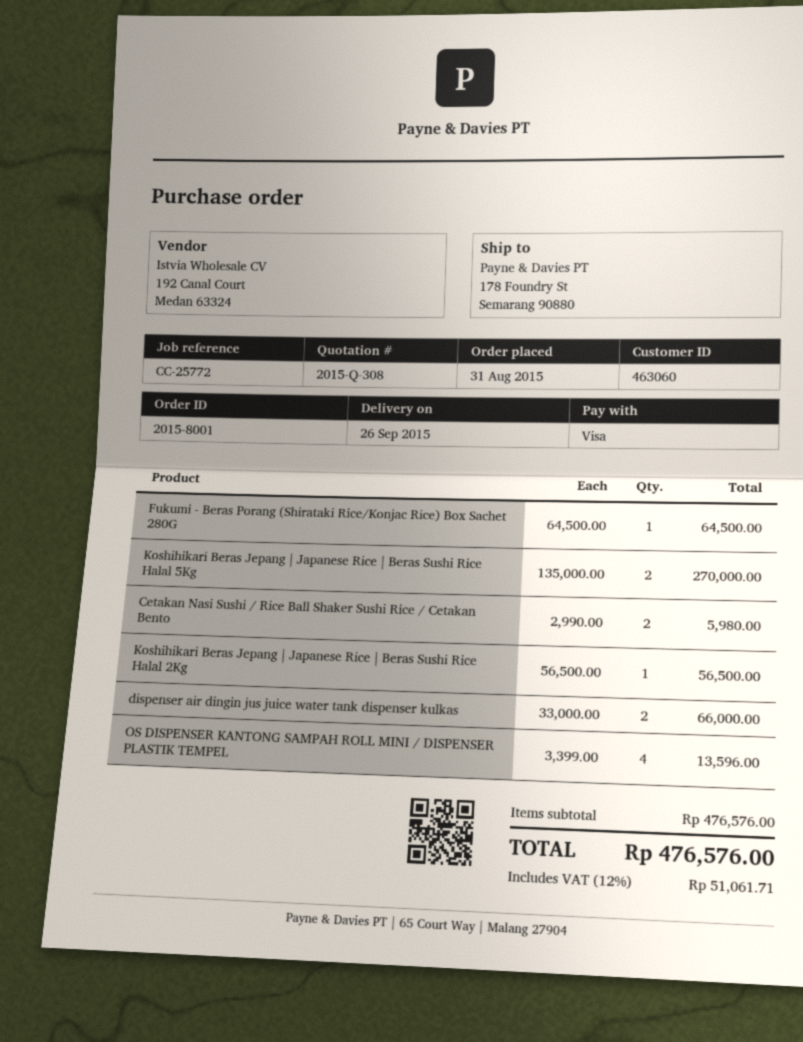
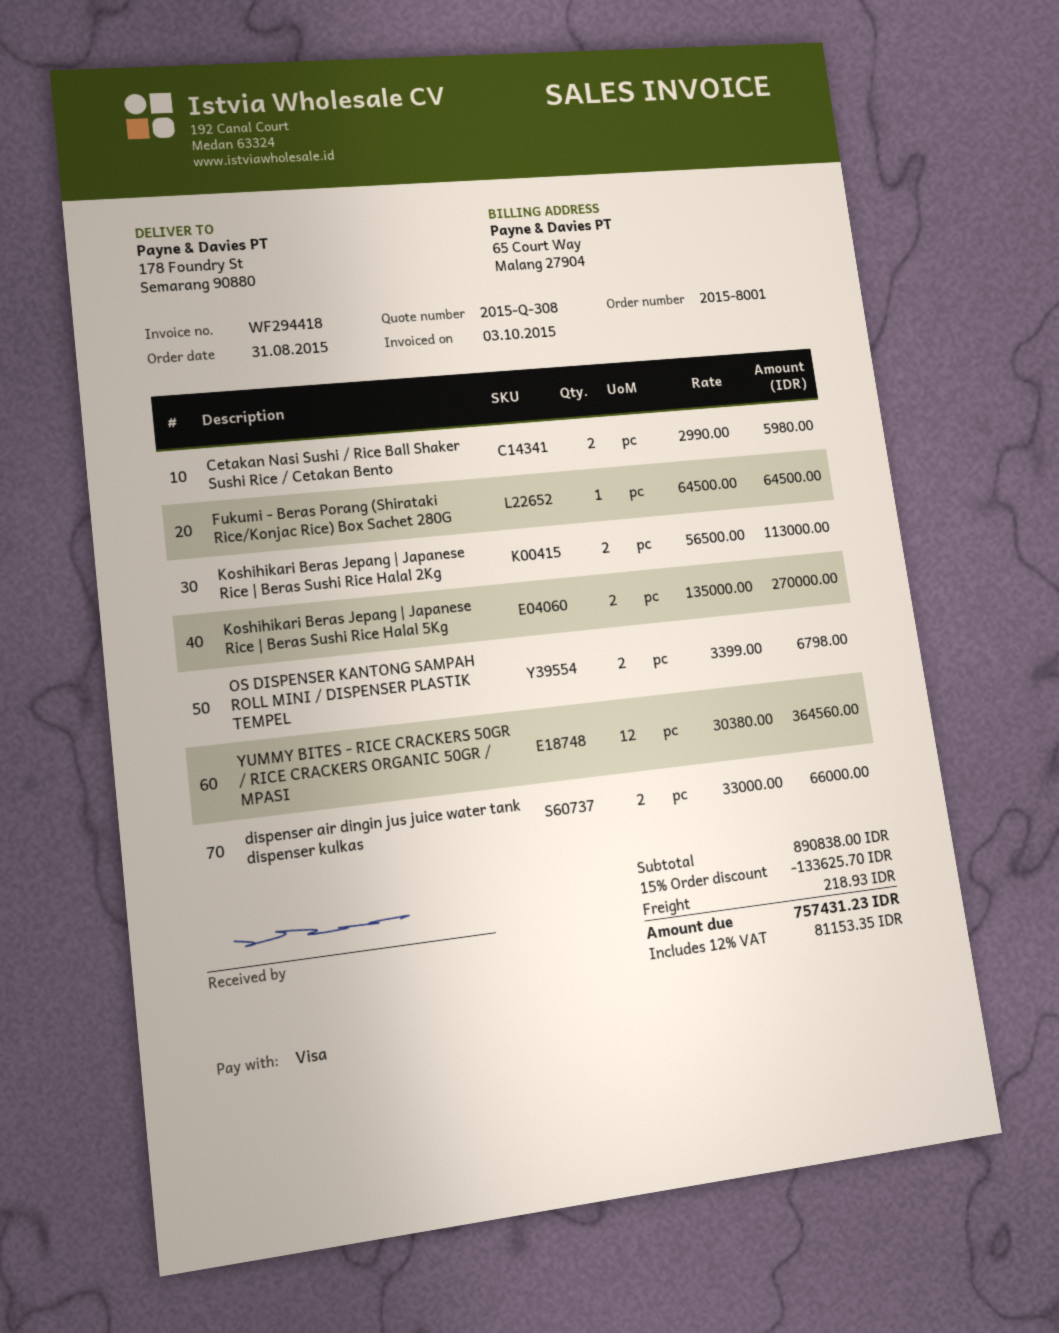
Koshihikari Beras Jepang | Japanese Rice | Beras Sushi Rice Halal 2Kg: 1 x 56500.00 = 56500.00 -> 2 x 56500.00 = 113000.00
OS DISPENSER KANTONG SAMPAH ROLL MINI / DISPENSER PLASTIK TEMPEL: 4 x 3399.00 = 13596.00 -> 2 x 3399.00 = 6798.00
YUMMY BITES - RICE CRACKERS 50GR / RICE CRACKERS ORGANIC 50GR / MPASI: none -> 12 x 30380.00 = 364560.00
subtotal: 476576.00 -> 890838.00
discount: none -> 15% = 133625.70
shipping: none -> 218.93
tax: 12% = 51061.71 -> 12% = 81153.35
total: 476576.00 -> 757431.23

